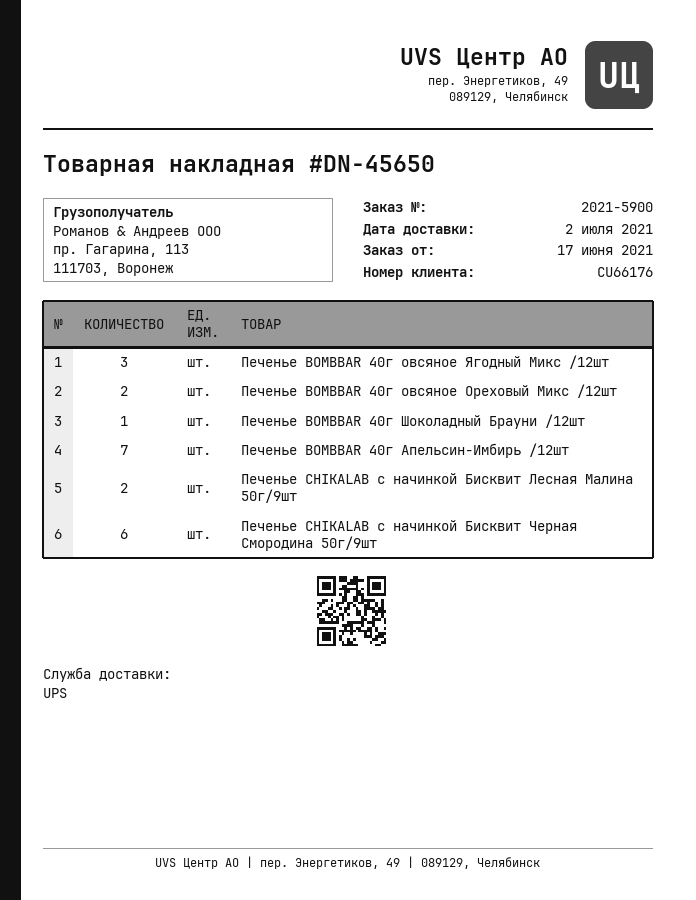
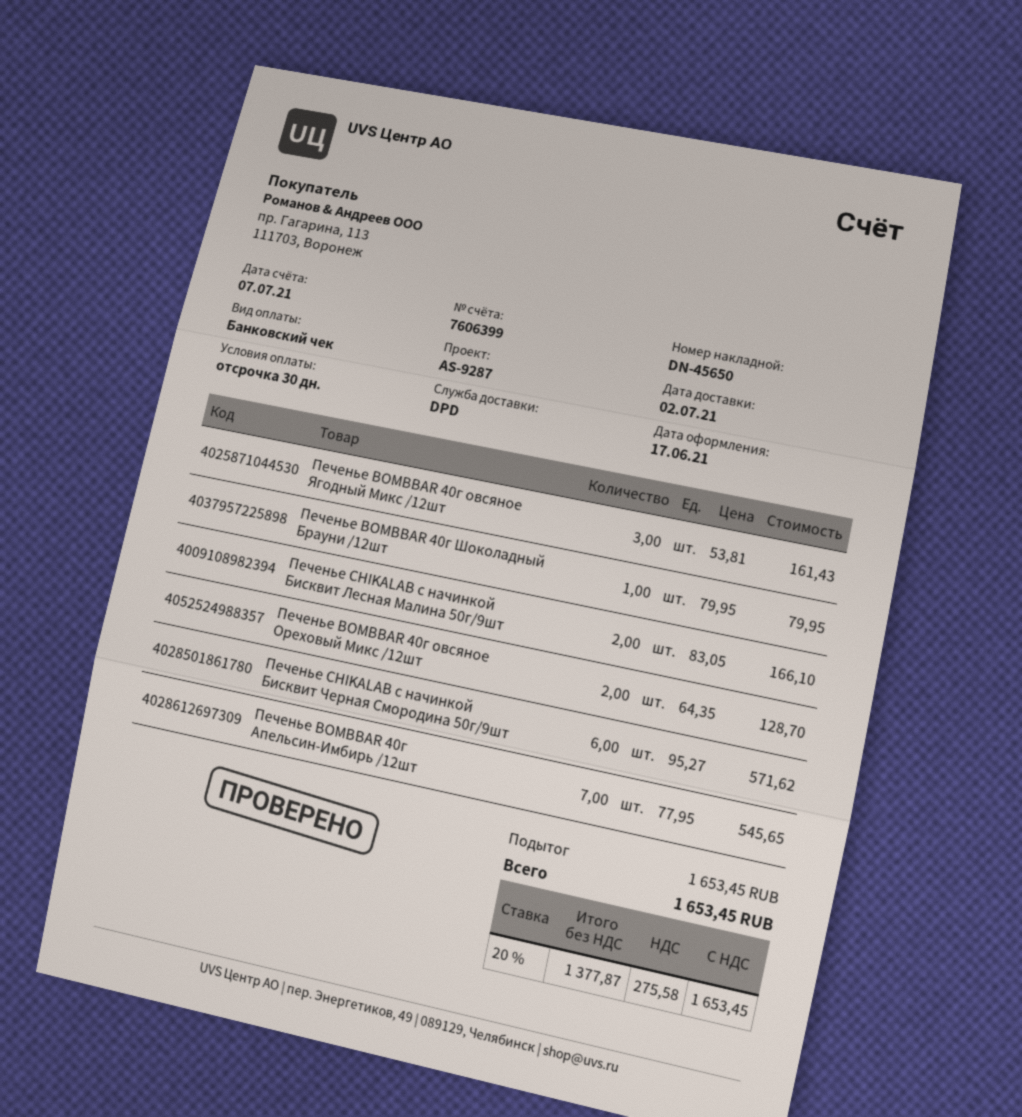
shipping method: UPS -> DPD

